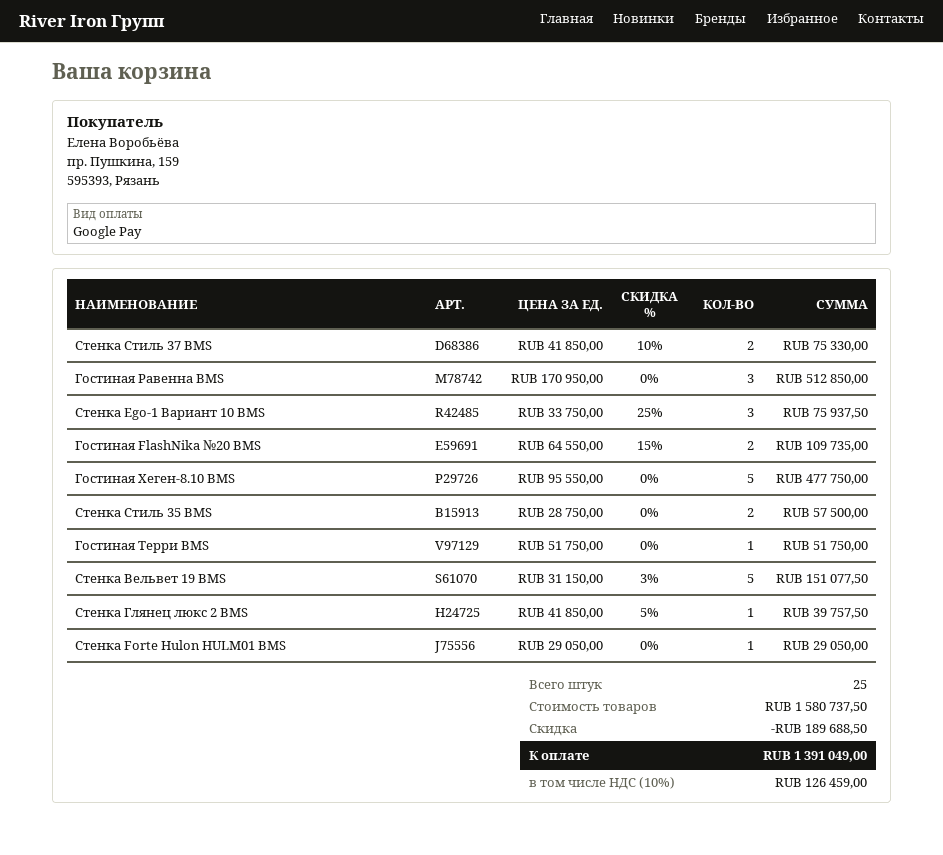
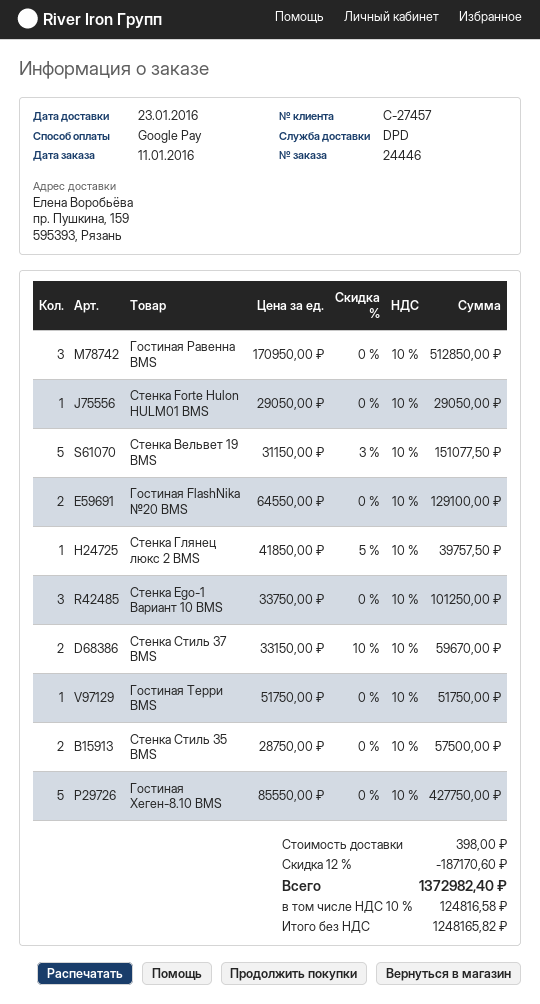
Стенка Стиль 37 BMS: 2 x 41850.00 - 10% = 75330.00 -> 2 x 33150.00 - 10% = 59670.00
Стенка Ego-1 Вариант 10 BMS: 3 x 33750.00 - 25% = 75937.50 -> 3 x 33750.00 = 101250.00
Гостиная FlashNika №20 BMS: 2 x 64550.00 - 15% = 109735.00 -> 2 x 64550.00 = 129100.00
Гостиная Хеген-8.10 BMS: 5 x 95550.00 = 477750.00 -> 5 x 85550.00 = 427750.00
discount: 189688.50 -> 187170.60
shipping: none -> 398.00
tax: 10% = 126459.00 -> 10% = 124816.58
total: 1391049.00 -> 1372982.40

